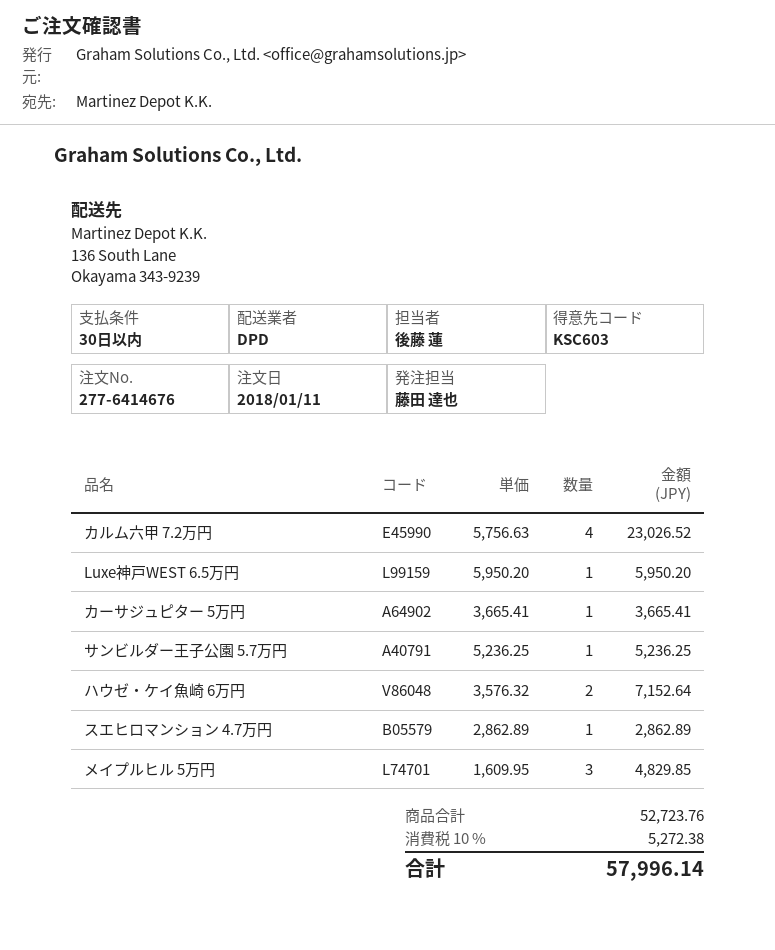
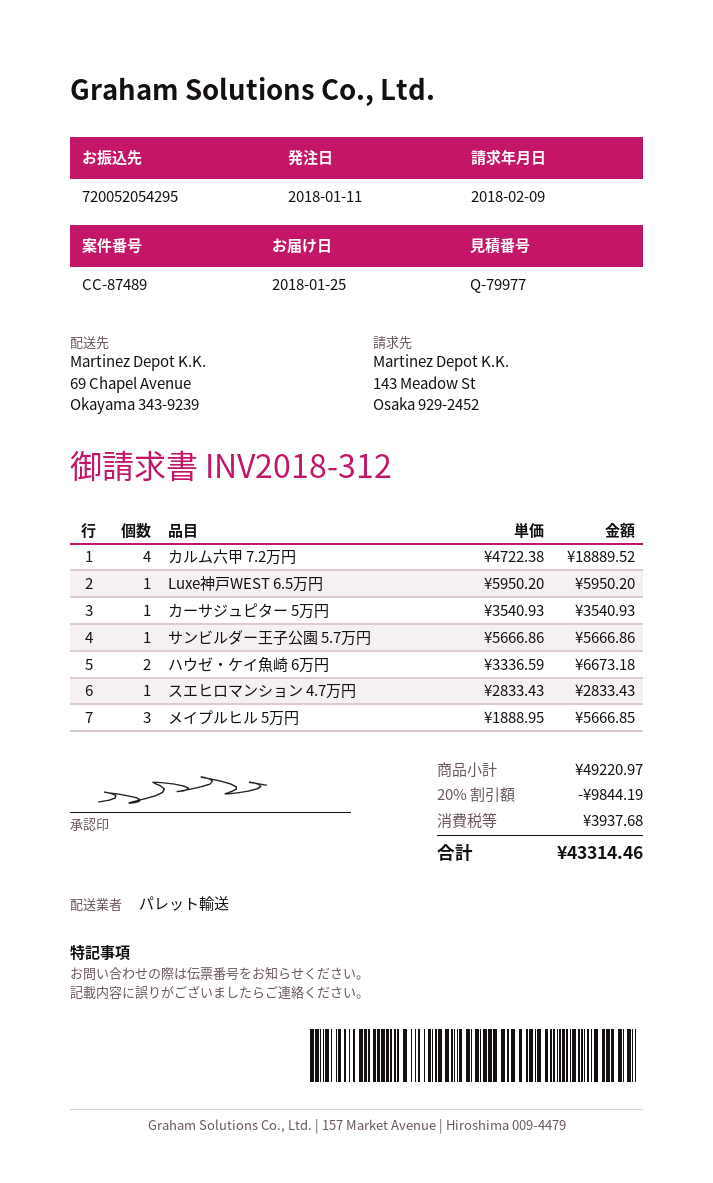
shipping method: DPD -> pallet freight
ship to: 136 South Lane, Okayama 343-9239 -> 69 Chapel Avenue, Okayama 343-9239
カルム六甲 7.2万円: 4 x 5756.63 = 23026.52 -> 4 x 4722.38 = 18889.52
カーサジュピター 5万円: 1 x 3665.41 = 3665.41 -> 1 x 3540.93 = 3540.93
サンビルダー王子公園 5.7万円: 1 x 5236.25 = 5236.25 -> 1 x 5666.86 = 5666.86
ハウゼ・ケイ魚崎 6万円: 2 x 3576.32 = 7152.64 -> 2 x 3336.59 = 6673.18
スエヒロマンション 4.7万円: 1 x 2862.89 = 2862.89 -> 1 x 2833.43 = 2833.43
メイプルヒル 5万円: 3 x 1609.95 = 4829.85 -> 3 x 1888.95 = 5666.85
subtotal: 52723.76 -> 49220.97
discount: none -> 20% = 9844.19
tax: 5272.38 -> 3937.68
total: 57996.14 -> 43314.46

